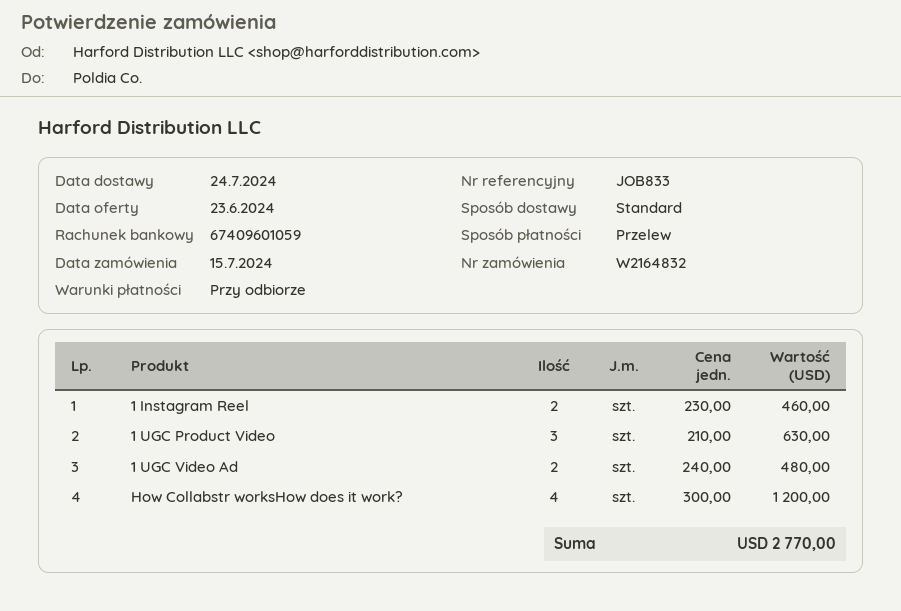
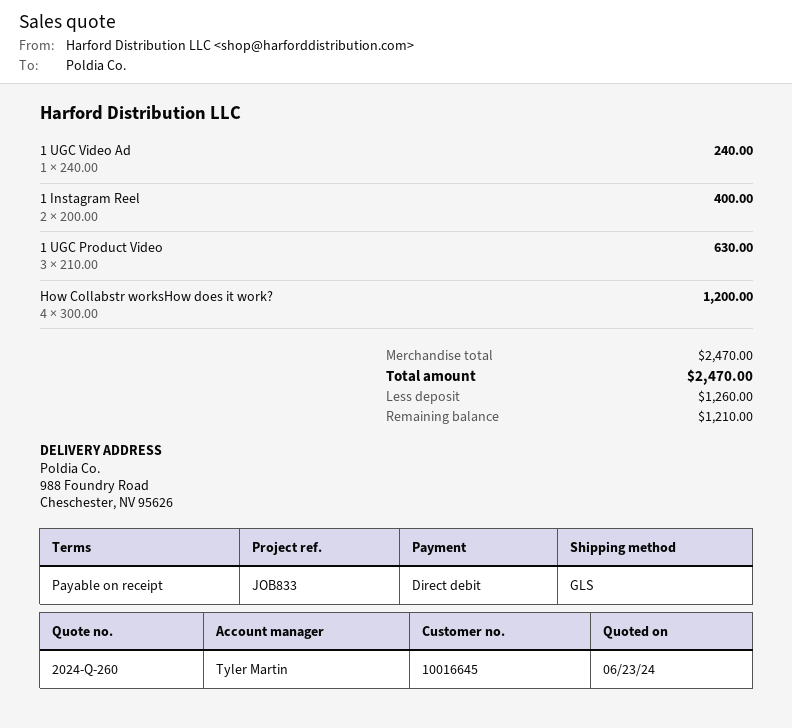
payment method: bank transfer -> direct debit
shipping method: standard -> GLS
1 Instagram Reel: 2 x 230.00 = 460.00 -> 2 x 200.00 = 400.00
1 UGC Video Ad: 2 x 240.00 = 480.00 -> 1 x 240.00 = 240.00
total: 2770.00 -> 2470.00

